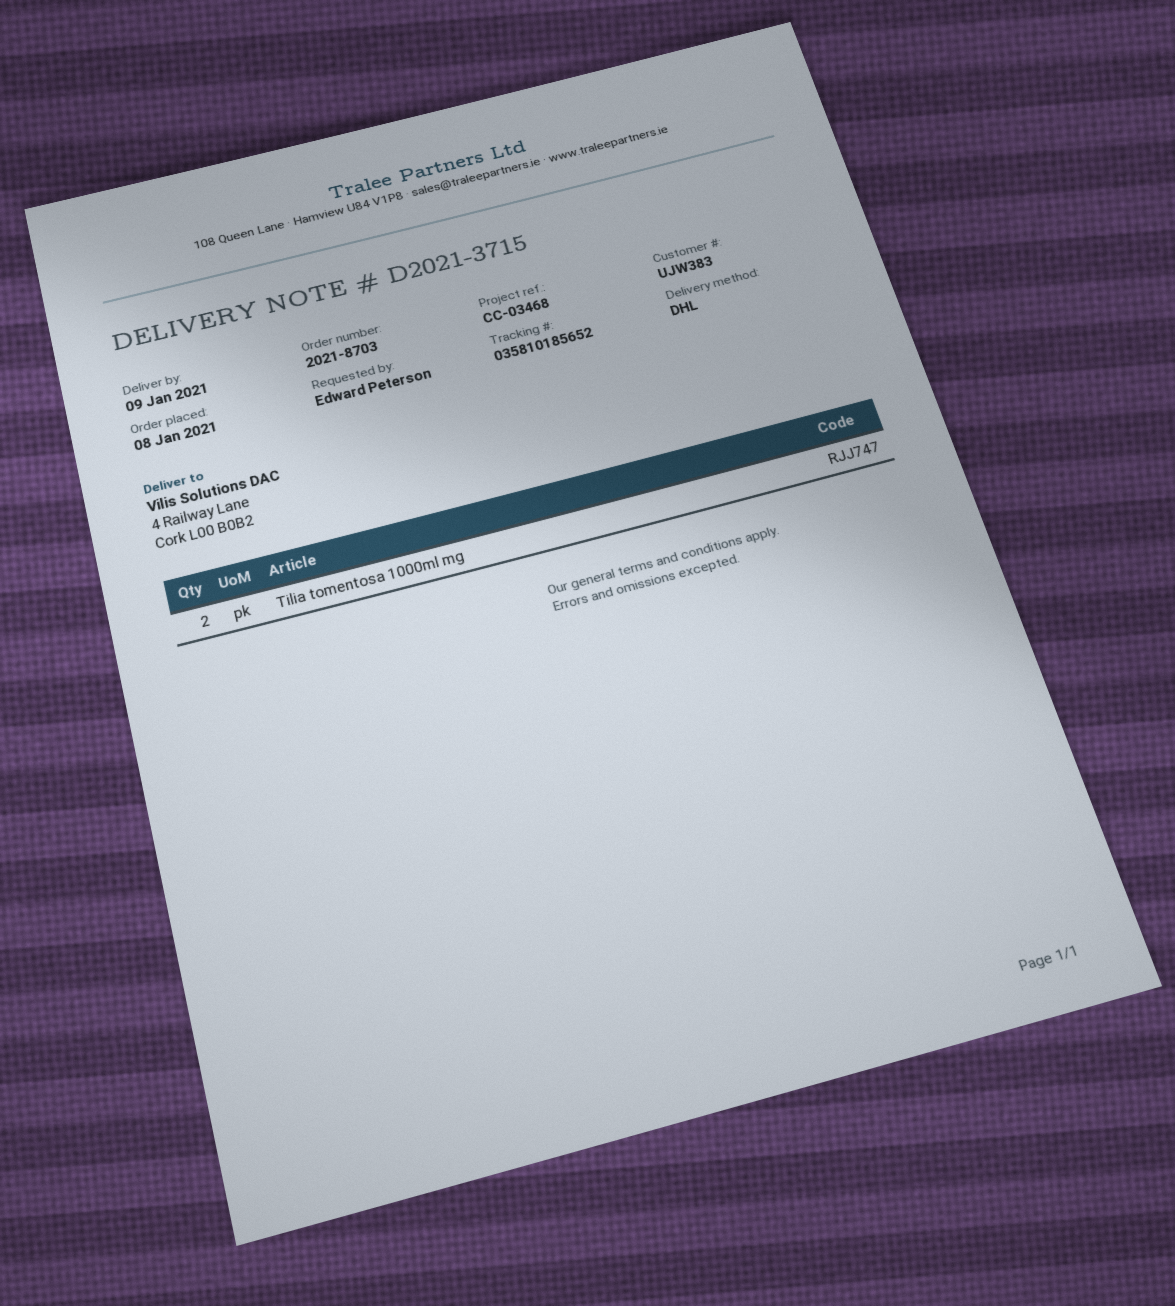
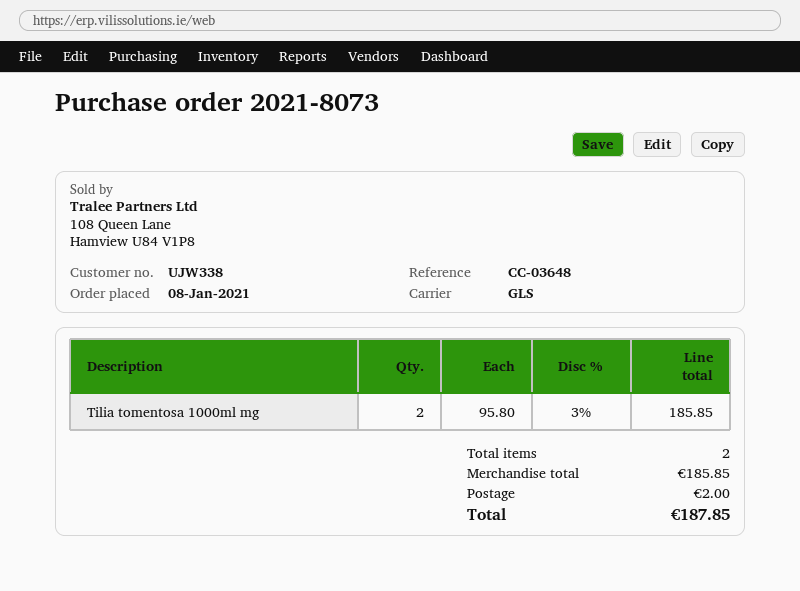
order number: 2021-8703 -> 2021-8073
customer number: UJW383 -> UJW338
reference: CC-03468 -> CC-03648
shipping method: DHL -> GLS

